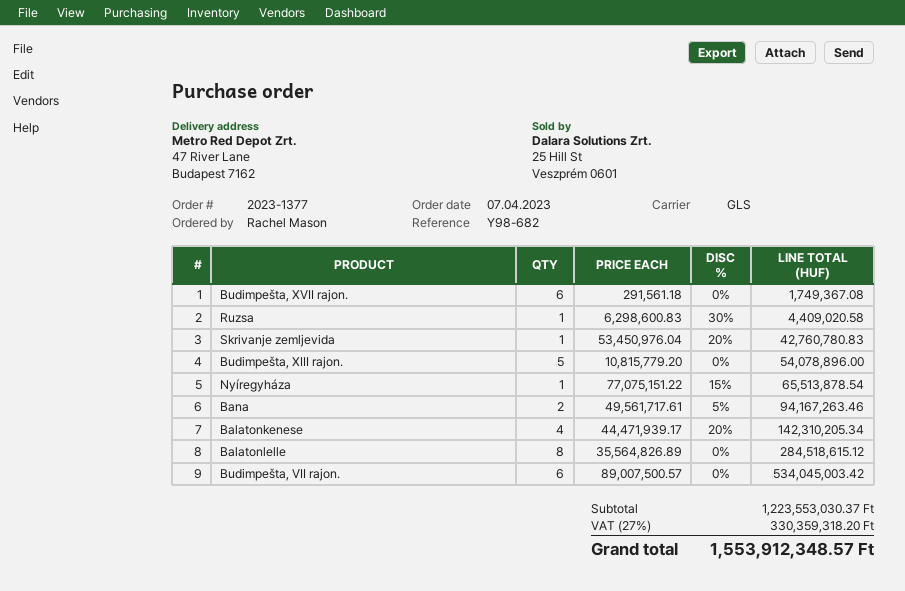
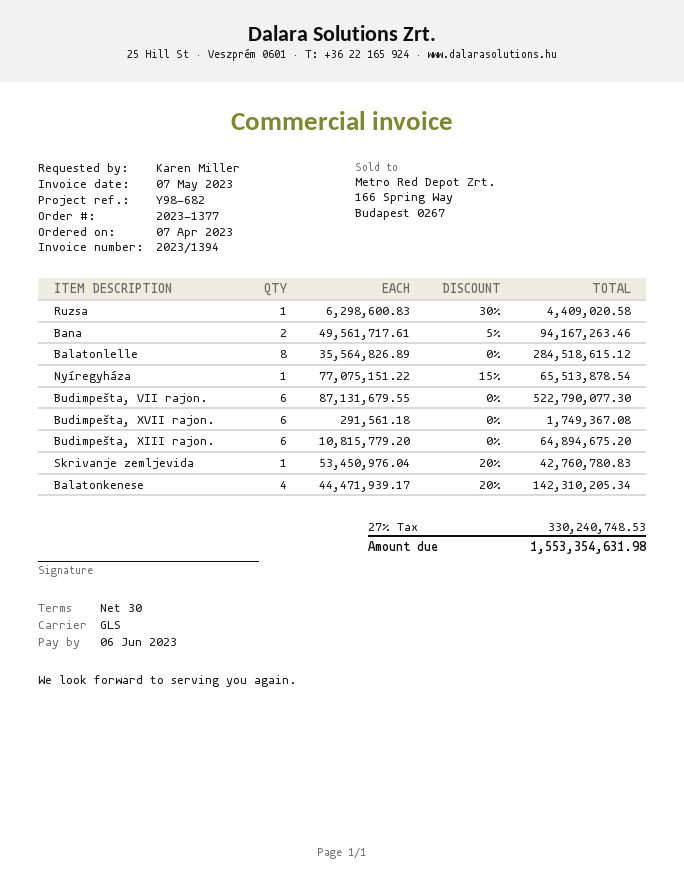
ordered by: Rachel Mason -> Karen Miller
Budimpešta, XIII rajon.: 5 x 10815779.20 = 54078896.00 -> 6 x 10815779.20 = 64894675.20
Budimpešta, VII rajon.: 6 x 89007500.57 = 534045003.42 -> 6 x 87131679.55 = 522790077.30
tax: 27% = 330359318.20 -> 27% = 330240748.53
total: 1553912348.57 -> 1553354631.98

